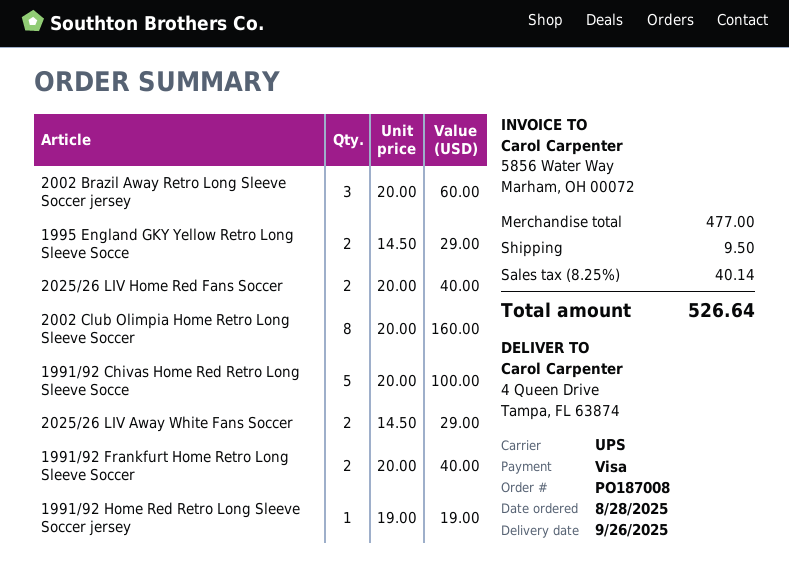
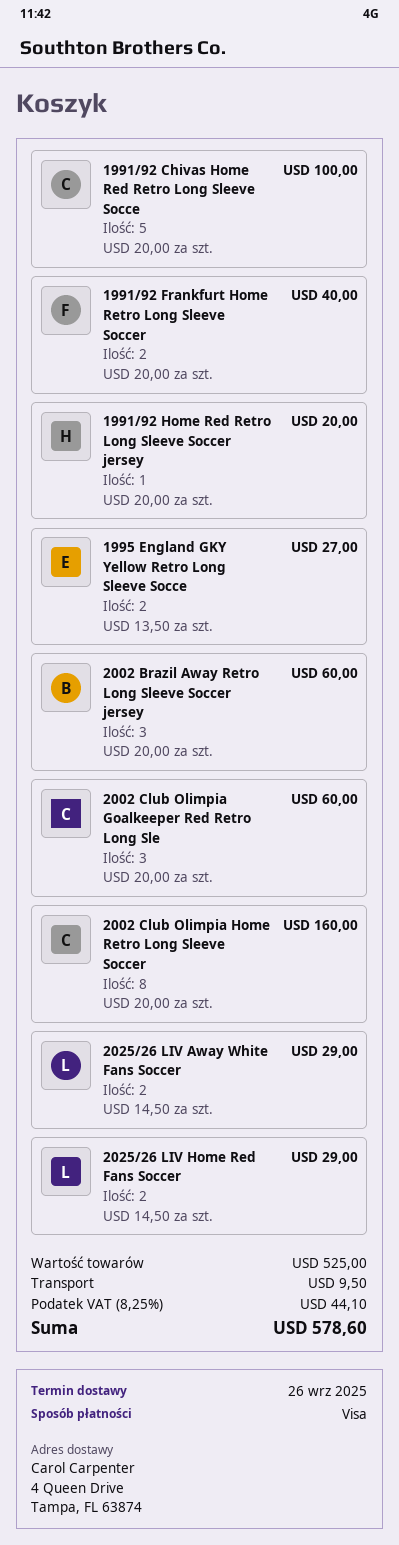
1995 England GKY Yellow Retro Long Sleeve Socce: 2 x 14.50 = 29.00 -> 2 x 13.50 = 27.00
2025/26 LIV Home Red Fans Soccer: 2 x 20.00 = 40.00 -> 2 x 14.50 = 29.00
1991/92 Home Red Retro Long Sleeve Soccer jersey: 1 x 19.00 = 19.00 -> 1 x 20.00 = 20.00
2002 Club Olimpia Goalkeeper Red Retro Long Sle: none -> 3 x 20.00 = 60.00
subtotal: 477.00 -> 525.00
tax: 8.25% = 40.14 -> 8.25% = 44.10
total: 526.64 -> 578.60

